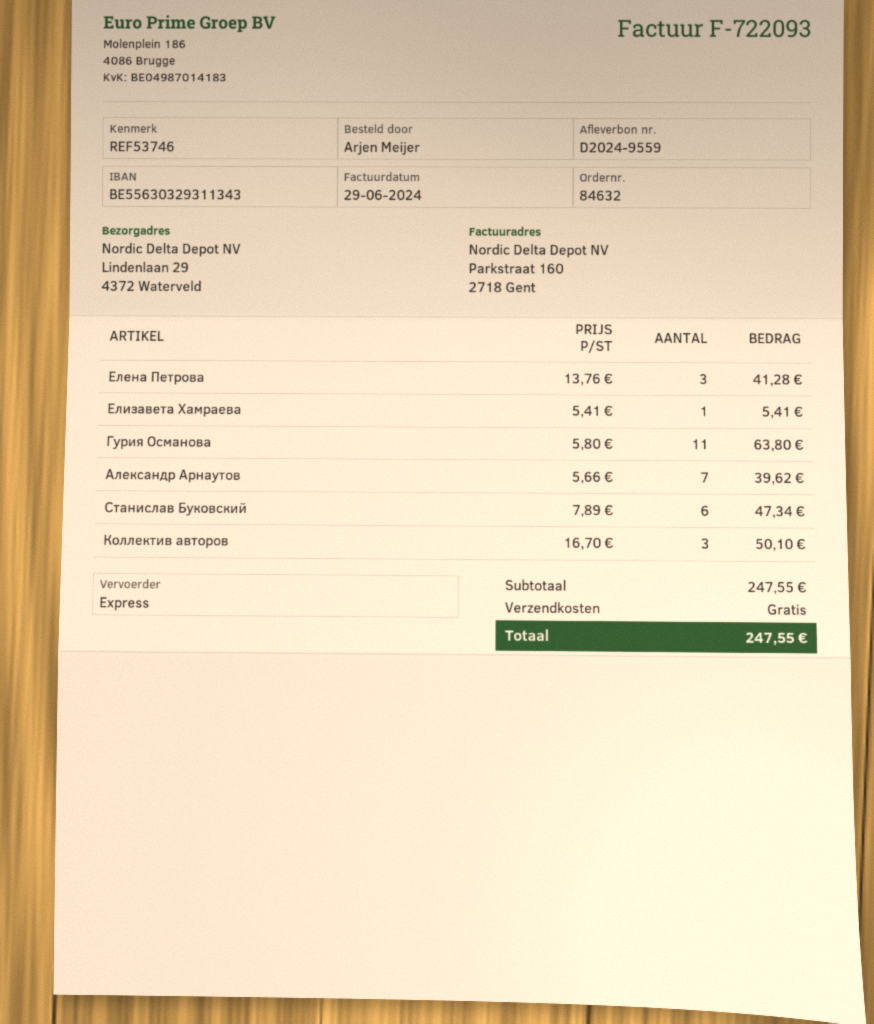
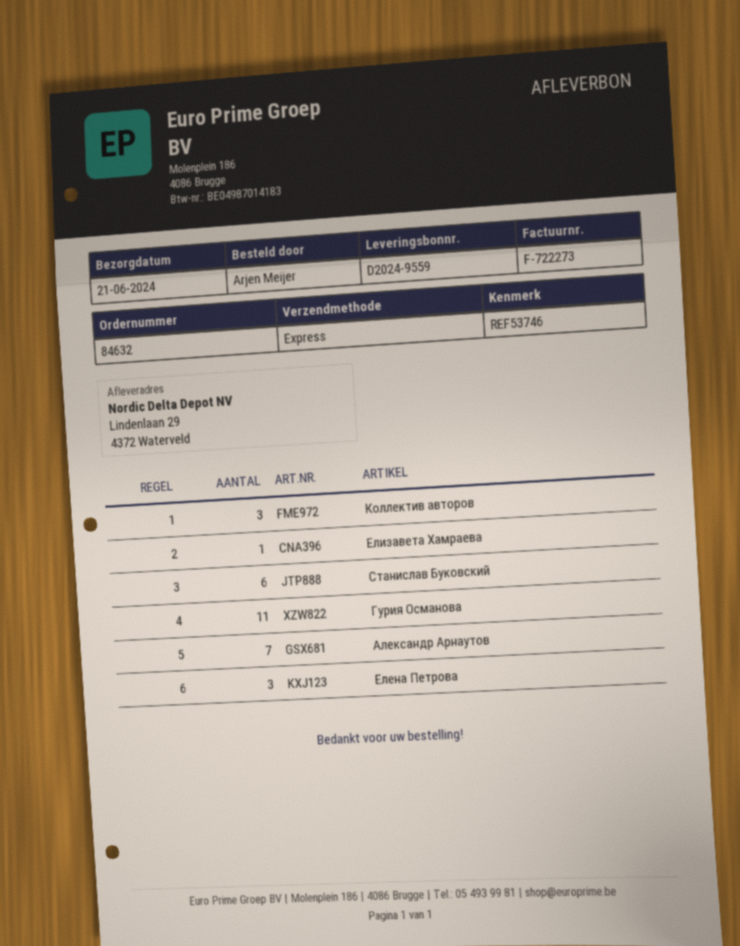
invoice number: F-722093 -> F-722273

